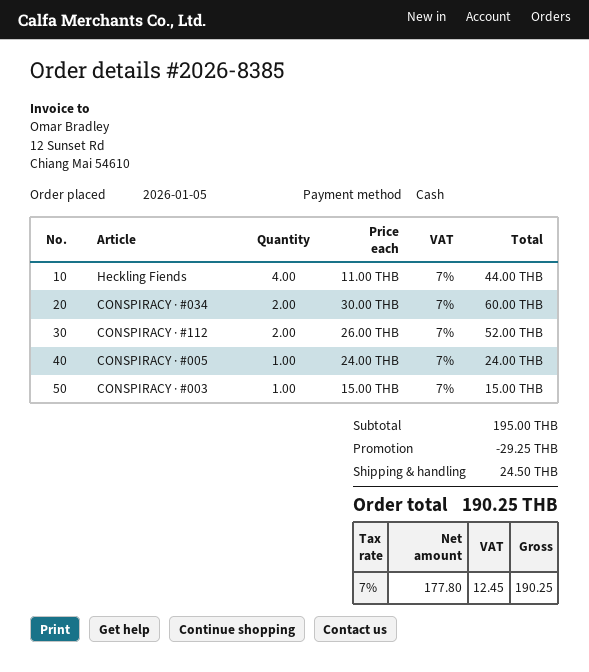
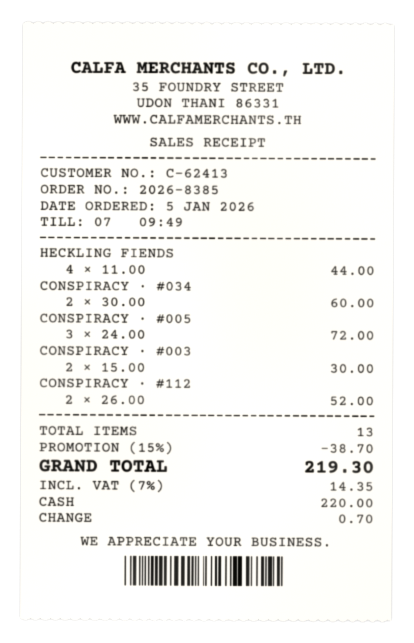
CONSPIRACY · #005: 1 x 24.00 = 24.00 -> 3 x 24.00 = 72.00
CONSPIRACY · #003: 1 x 15.00 = 15.00 -> 2 x 15.00 = 30.00
discount: 29.25 -> 38.70
shipping: 24.50 -> none
tax: 7% = 12.45 -> 7% = 14.35
total: 190.25 -> 219.30

